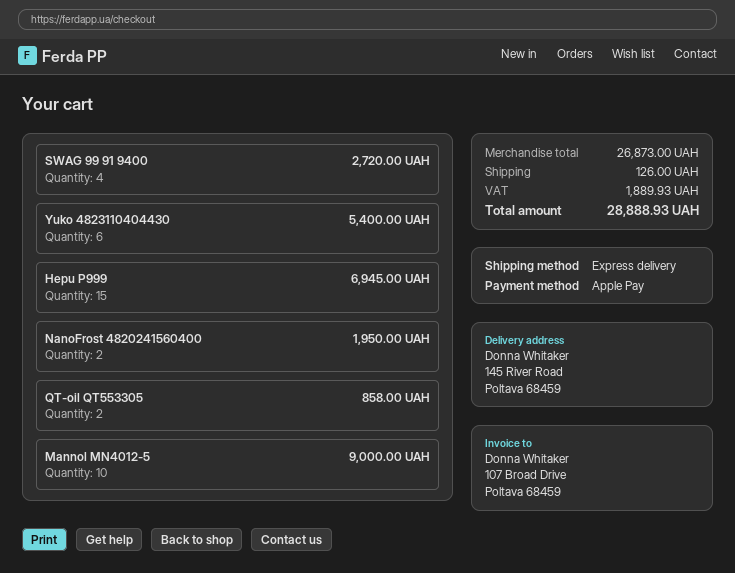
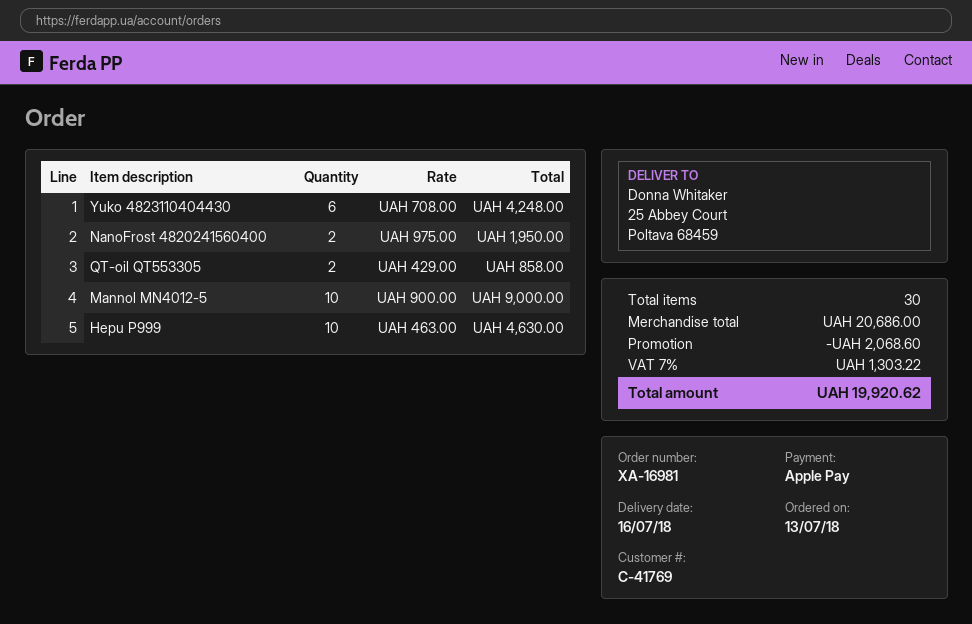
ship to: 145 River Road, Poltava 68459 -> 25 Abbey Court, Poltava 68459
SWAG 99 91 9400: 4 for 2720.00 -> none
Yuko 4823110404430: 6 for 5400.00 -> 6 for 4248.00
Hepu P999: 15 for 6945.00 -> 10 for 4630.00
subtotal: 26873.00 -> 20686.00
discount: none -> 2068.60
shipping: 126.00 -> none
tax: 1889.93 -> 1303.22
total: 28888.93 -> 19920.62

